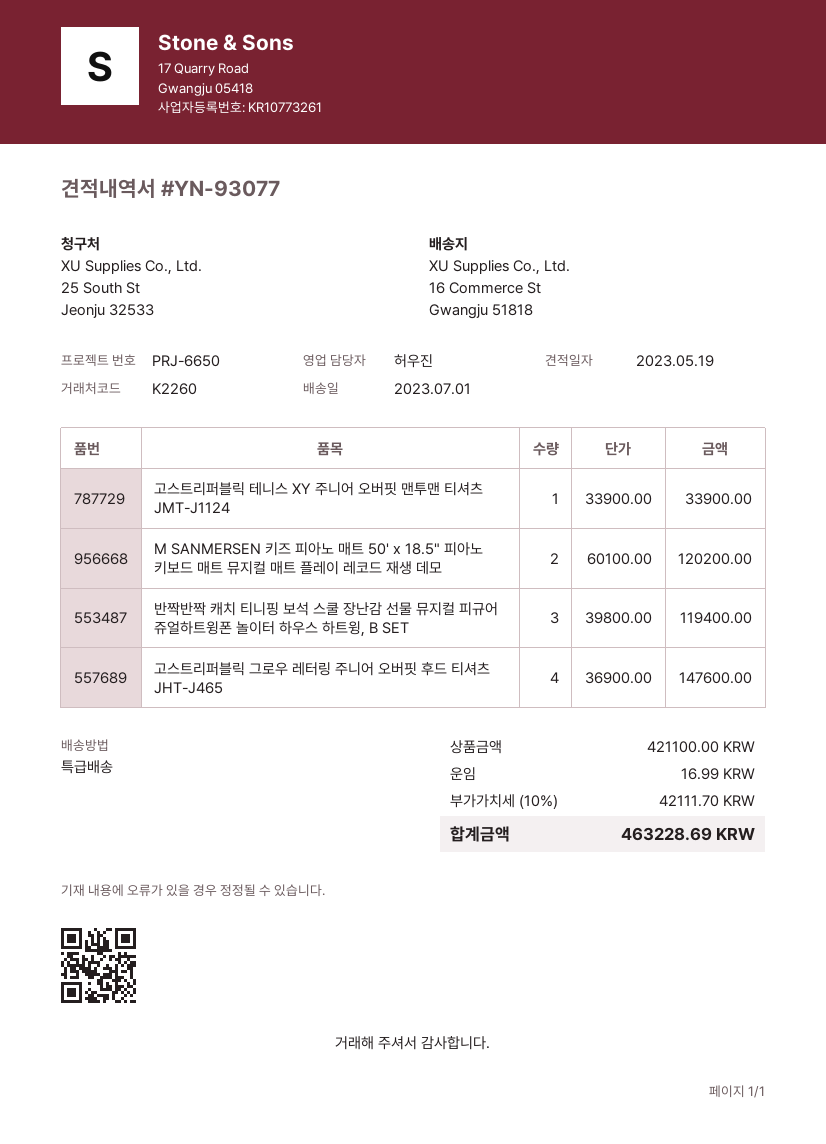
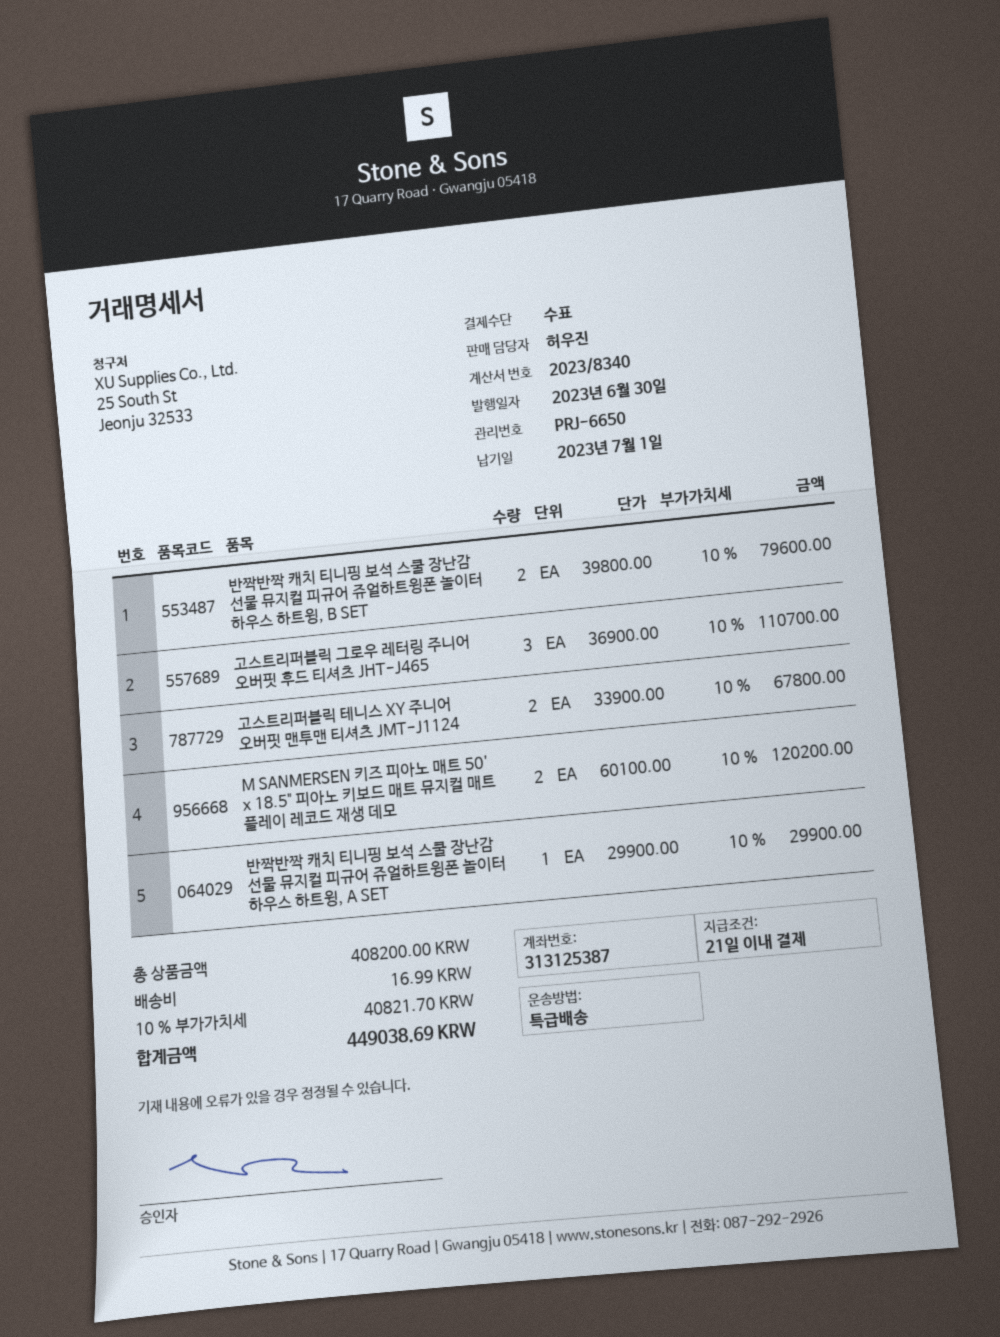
고스트리퍼블릭 테니스 XY 주니어 오버핏 맨투맨 티셔츠 JMT-J1124: 1 x 33900.00 = 33900.00 -> 2 x 33900.00 = 67800.00
반짝반짝 캐치 티니핑 보석 스쿨 장난감 선물 뮤지컬 피규어 쥬얼하트윙폰 놀이터 하우스 하트윙, B SET: 3 x 39800.00 = 119400.00 -> 2 x 39800.00 = 79600.00
고스트리퍼블릭 그로우 레터링 주니어 오버핏 후드 티셔츠 JHT-J465: 4 x 36900.00 = 147600.00 -> 3 x 36900.00 = 110700.00
반짝반짝 캐치 티니핑 보석 스쿨 장난감 선물 뮤지컬 피규어 쥬얼하트윙폰 놀이터 하우스 하트윙, A SET: none -> 1 x 29900.00 = 29900.00
subtotal: 421100.00 -> 408200.00
tax: 10% = 42111.70 -> 10% = 40821.70
total: 463228.69 -> 449038.69

